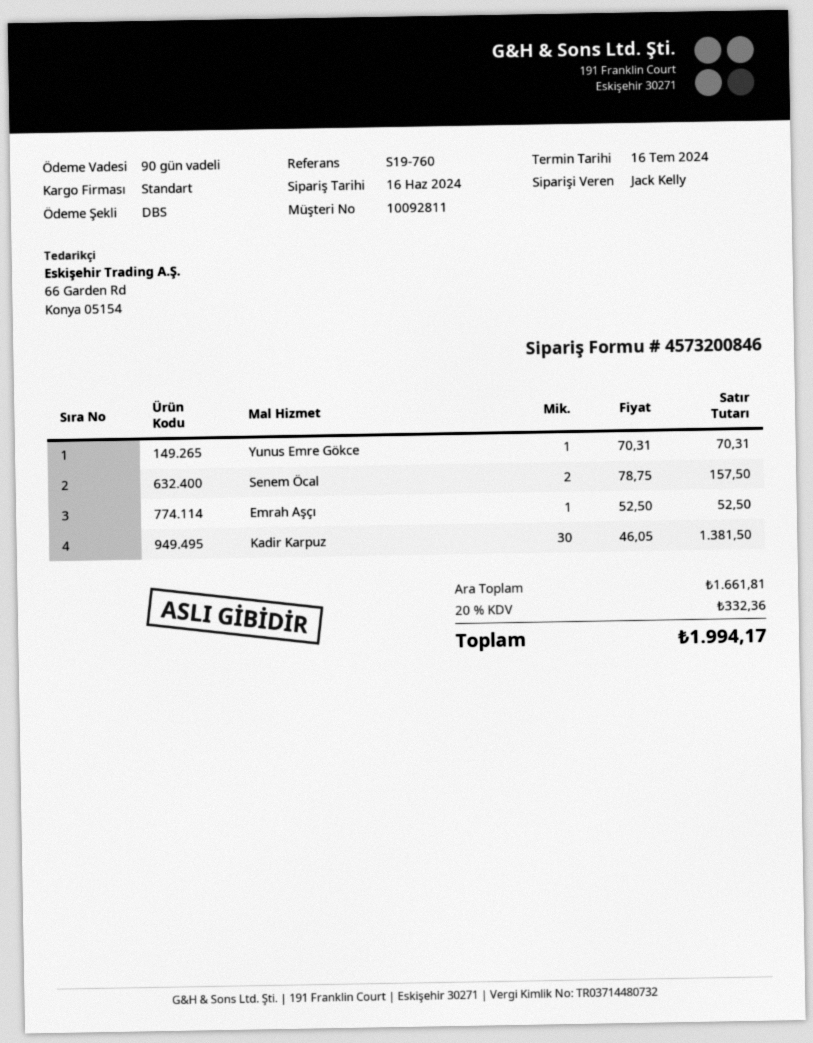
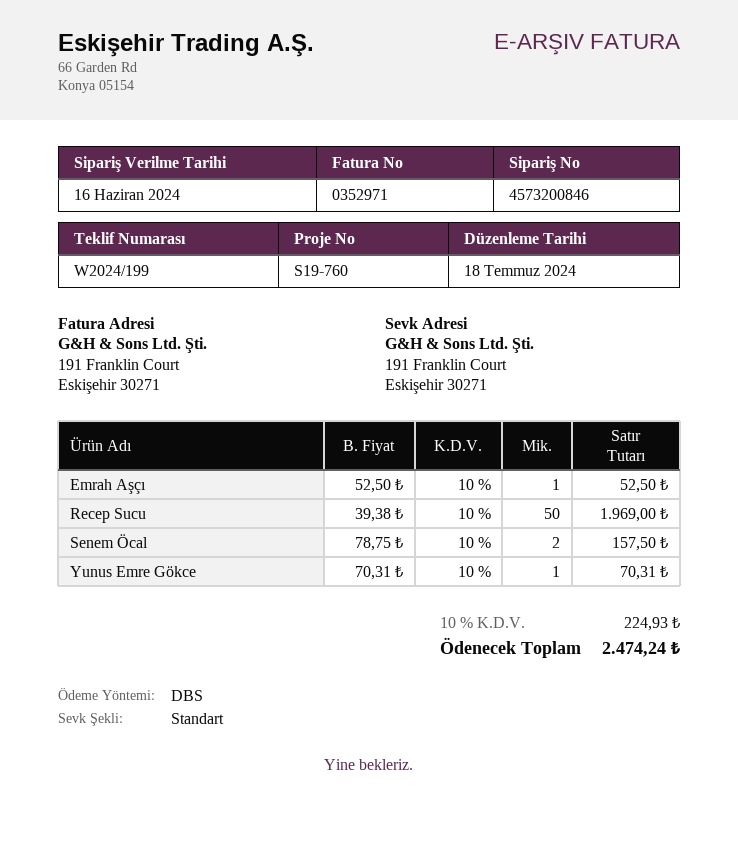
Kadir Karpuz: 30 x 46.05 = 1381.50 -> none
Recep Sucu: none -> 50 x 39.38 = 1969.00
tax: 20% = 332.36 -> 10% = 224.93
total: 1994.17 -> 2474.24

